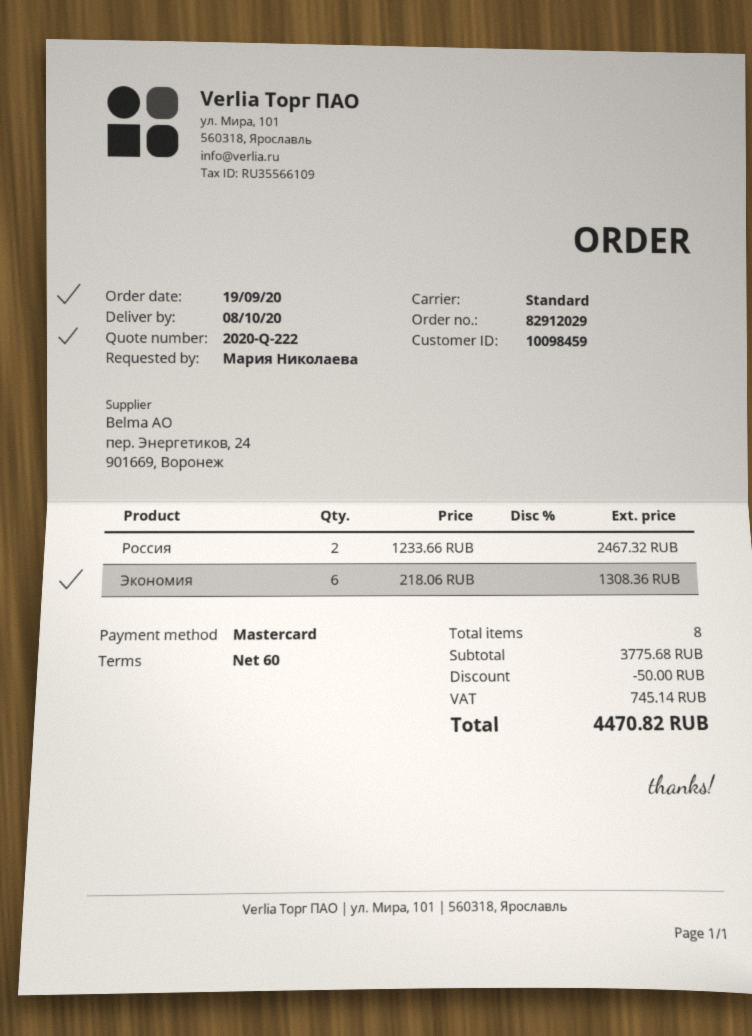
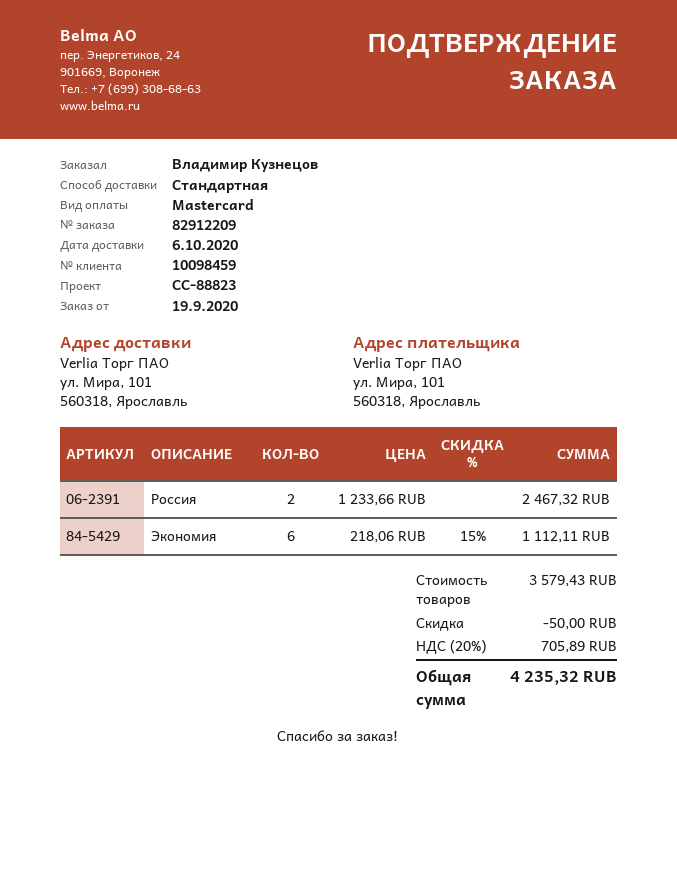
order number: 82912029 -> 82912209
delivery date: 2020-10-08 -> 2020-10-06
ordered by: Мария Николаева -> Владимир Кузнецов
Экономия: 6 x 218.06 = 1308.36 -> 6 x 218.06 - 15% = 1112.11
subtotal: 3775.68 -> 3579.43
tax: 745.14 -> 705.89
total: 4470.82 -> 4235.32

